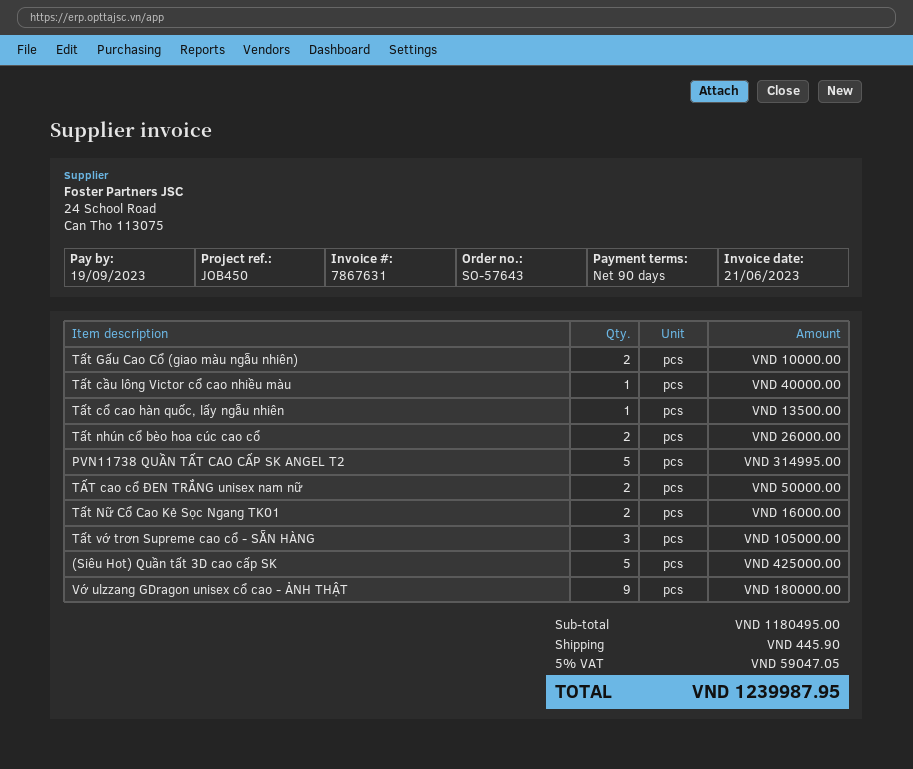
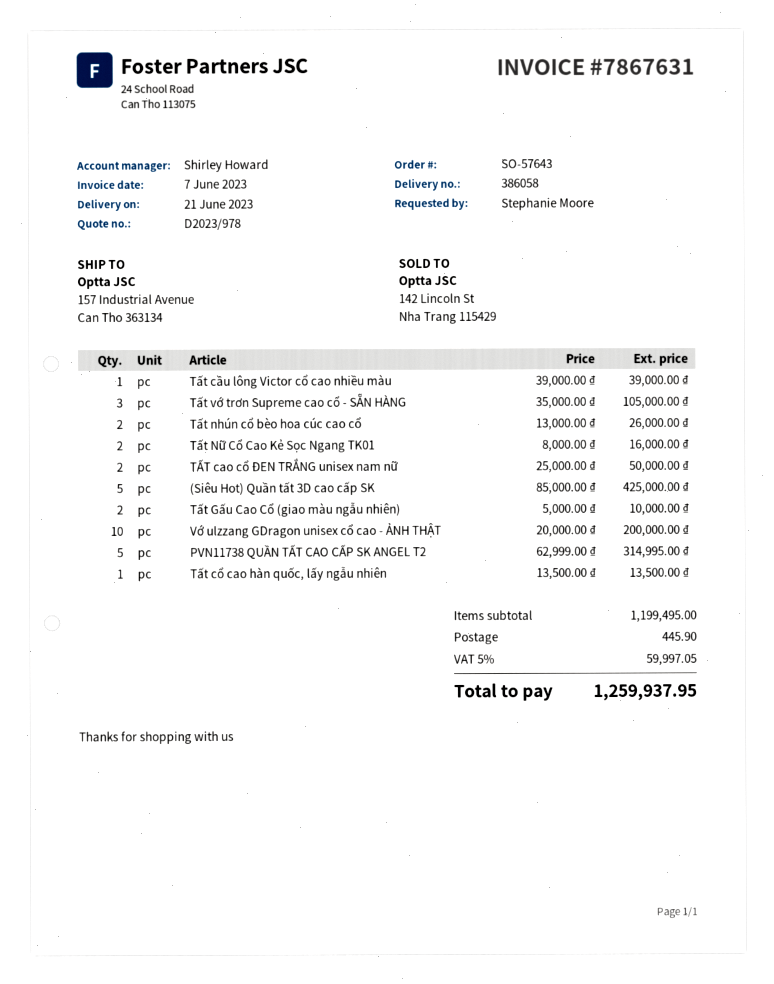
invoice date: 2023-06-21 -> 2023-06-07
Tất cầu lông Victor cổ cao nhiều màu: 1 for 40000.00 -> 1 for 39000.00
Vớ ulzzang GDragon unisex cổ cao - ẢNH THẬT: 9 for 180000.00 -> 10 for 200000.00
subtotal: 1180495.00 -> 1199495.00
tax: 5% = 59047.05 -> 5% = 59997.05
total: 1239987.95 -> 1259937.95

